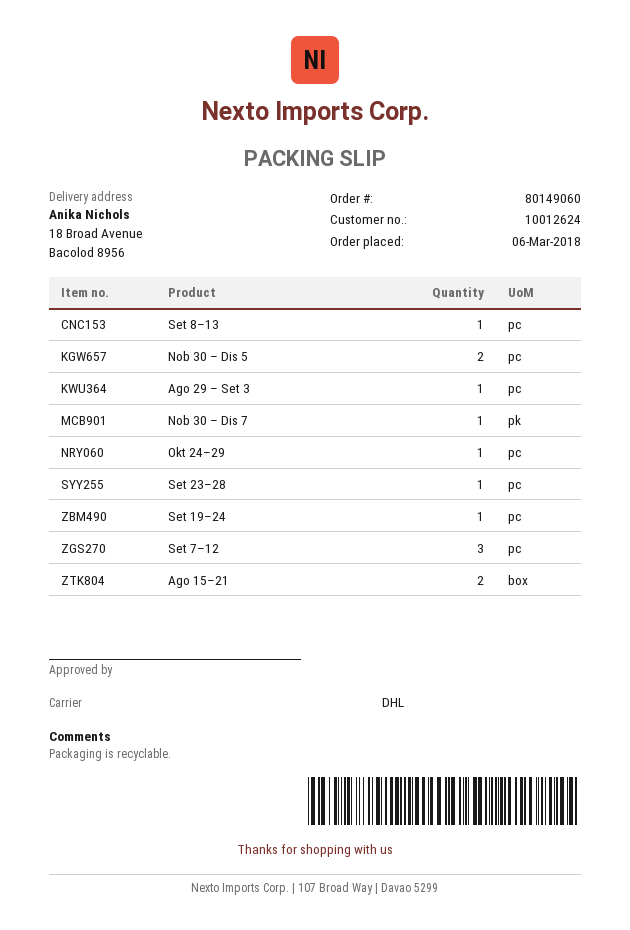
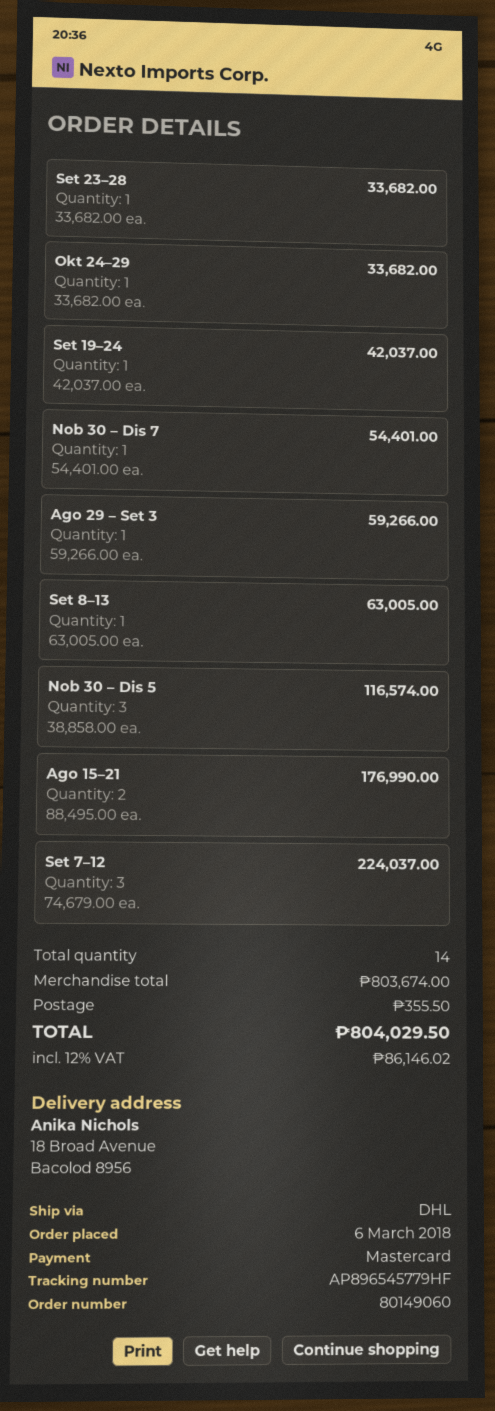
Nob 30 – Dis 5: 2 -> 3

